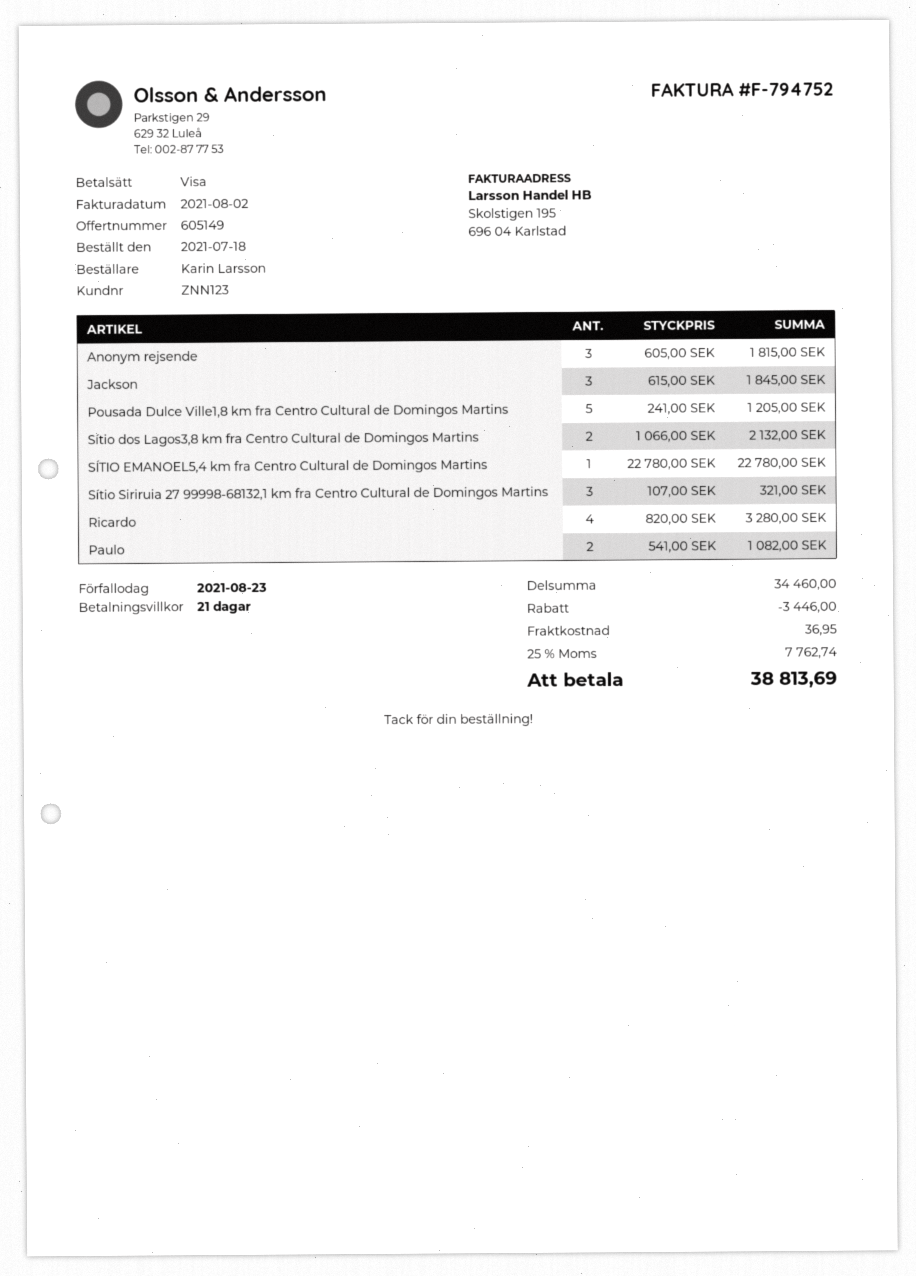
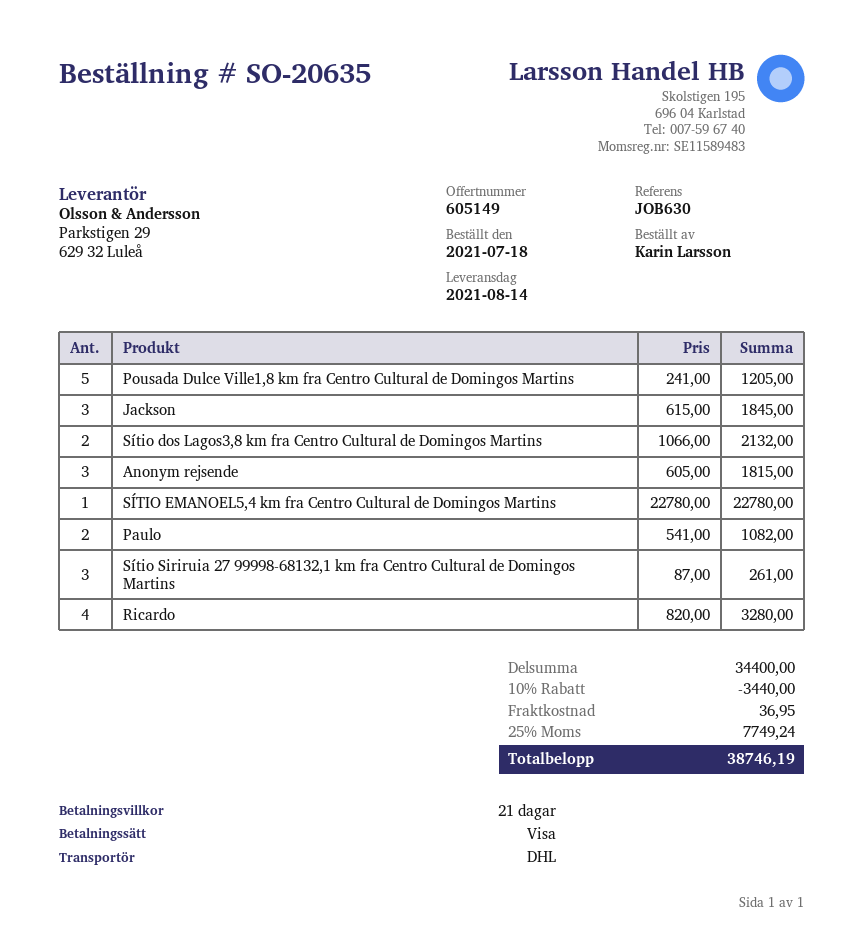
Sítio Siriruia 27 99998-68132,1 km fra Centro Cultural de Domingos Martins: 3 x 107.00 = 321.00 -> 3 x 87.00 = 261.00
subtotal: 34460.00 -> 34400.00
discount: 3446.00 -> 3440.00
tax: 25% = 7762.74 -> 25% = 7749.24
total: 38813.69 -> 38746.19

